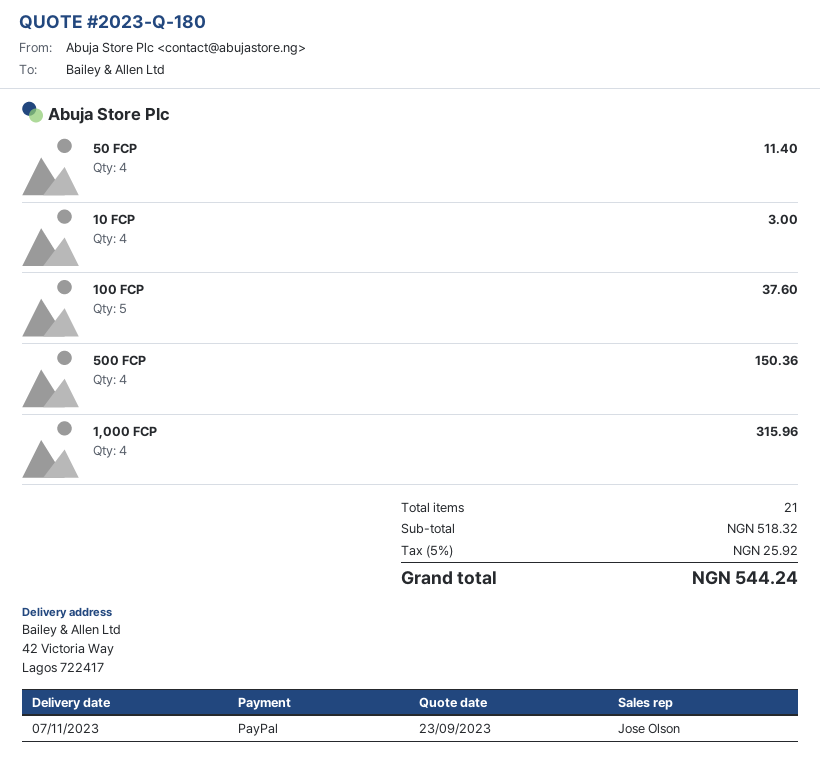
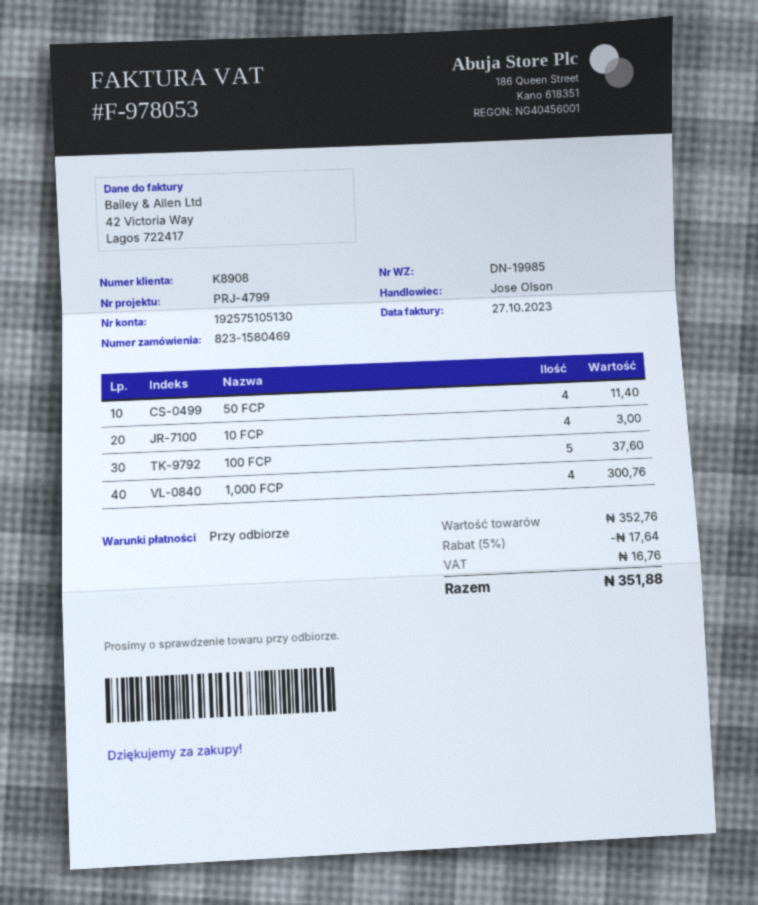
500 FCP: 4 for 150.36 -> none
1,000 FCP: 4 for 315.96 -> 4 for 300.76
subtotal: 518.32 -> 352.76
discount: none -> 5% = 17.64
tax: 25.92 -> 16.76
total: 544.24 -> 351.88

